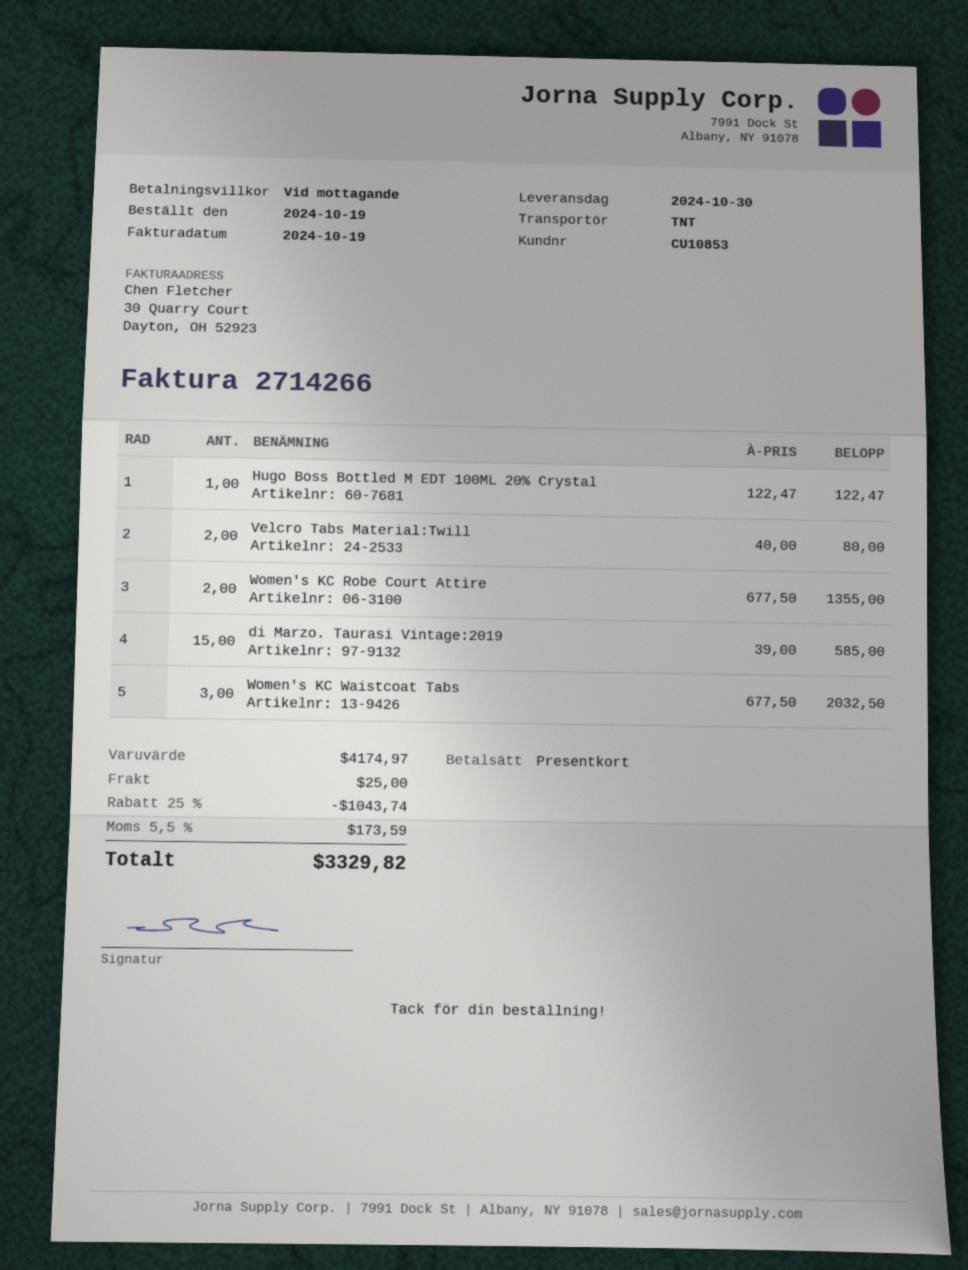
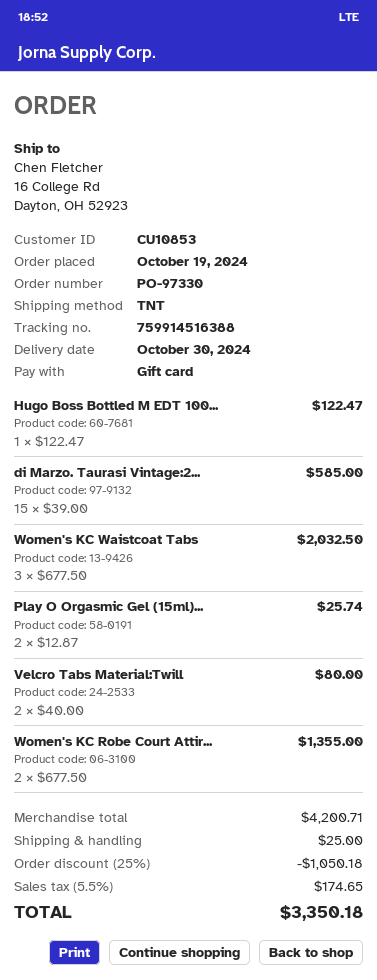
Play O Orgasmic Gel (15ml)...: none -> 2 x 12.87 = 25.74
subtotal: 4174.97 -> 4200.71
discount: 25% = 1043.74 -> 25% = 1050.18
tax: 5.5% = 173.59 -> 5.5% = 174.65
total: 3329.82 -> 3350.18

